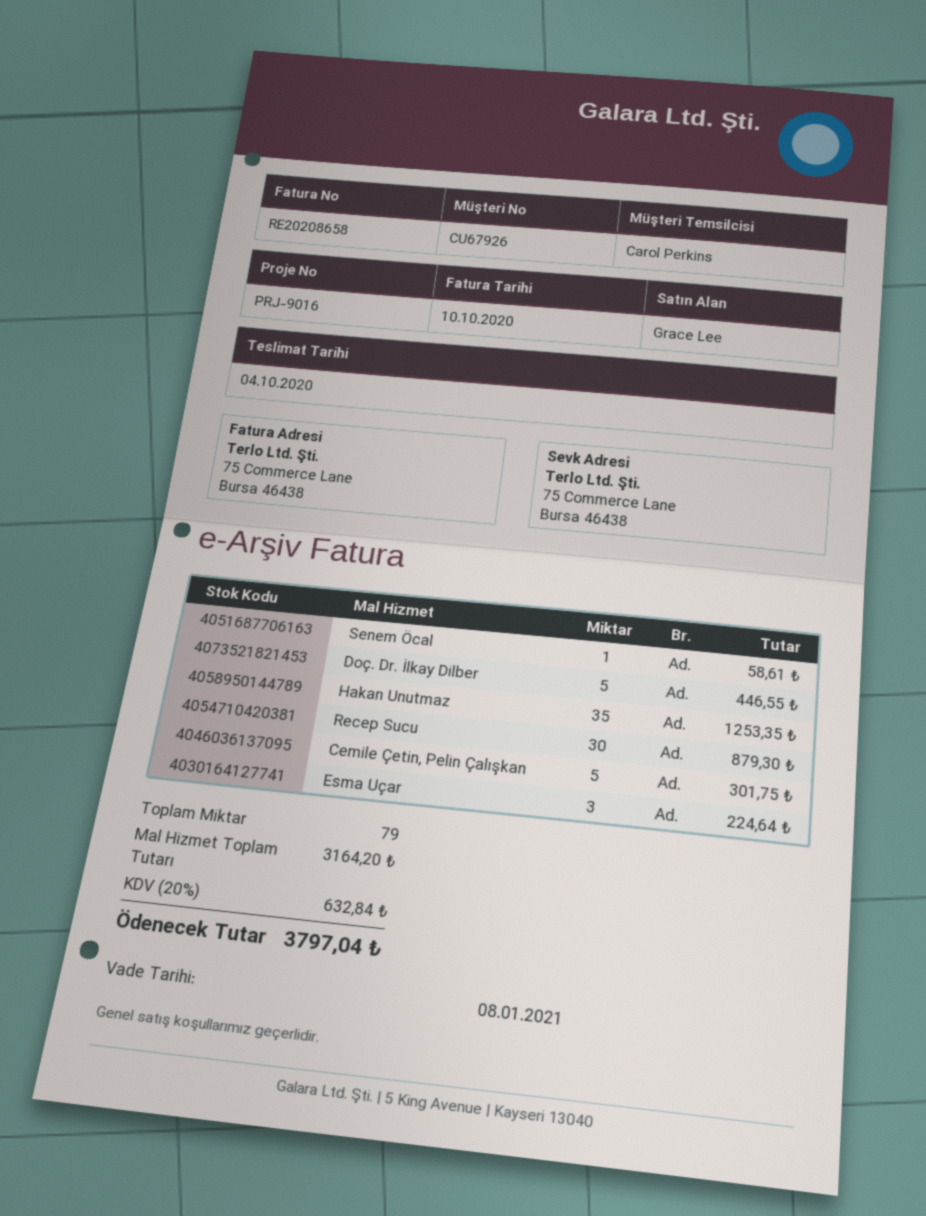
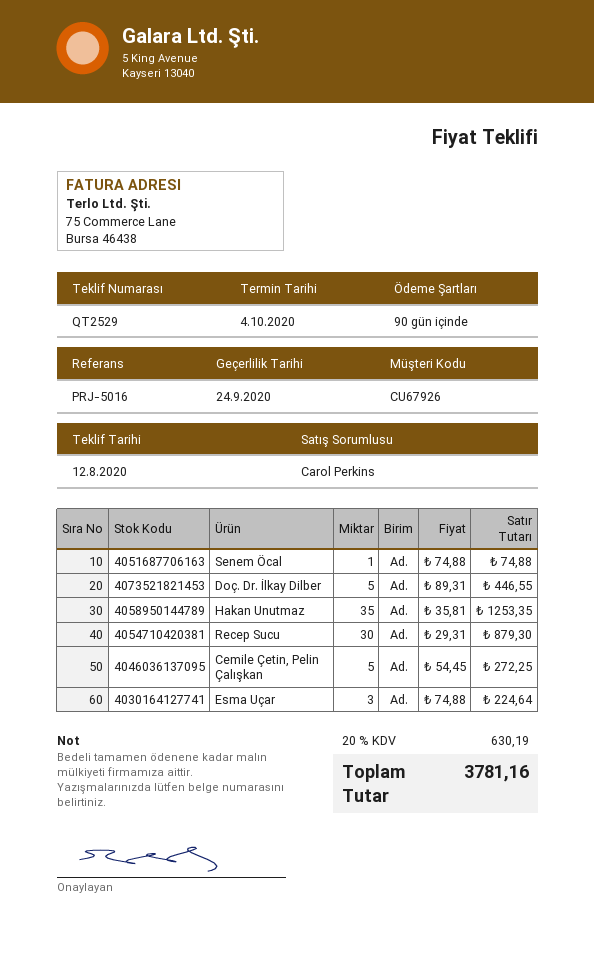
reference: PRJ-9016 -> PRJ-5016
Senem Öcal: 1 for 58.61 -> 1 for 74.88
Cemile Çetin, Pelin Çalışkan: 5 for 301.75 -> 5 for 272.25
tax: 20% = 632.84 -> 20% = 630.19
total: 3797.04 -> 3781.16

